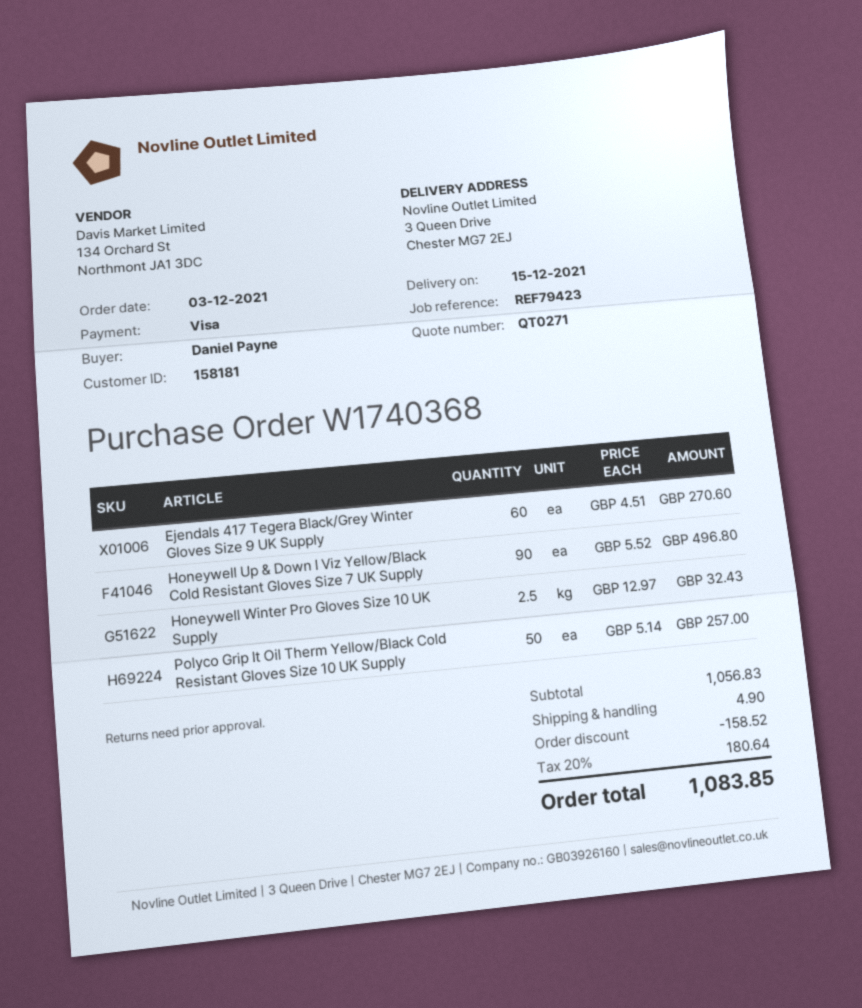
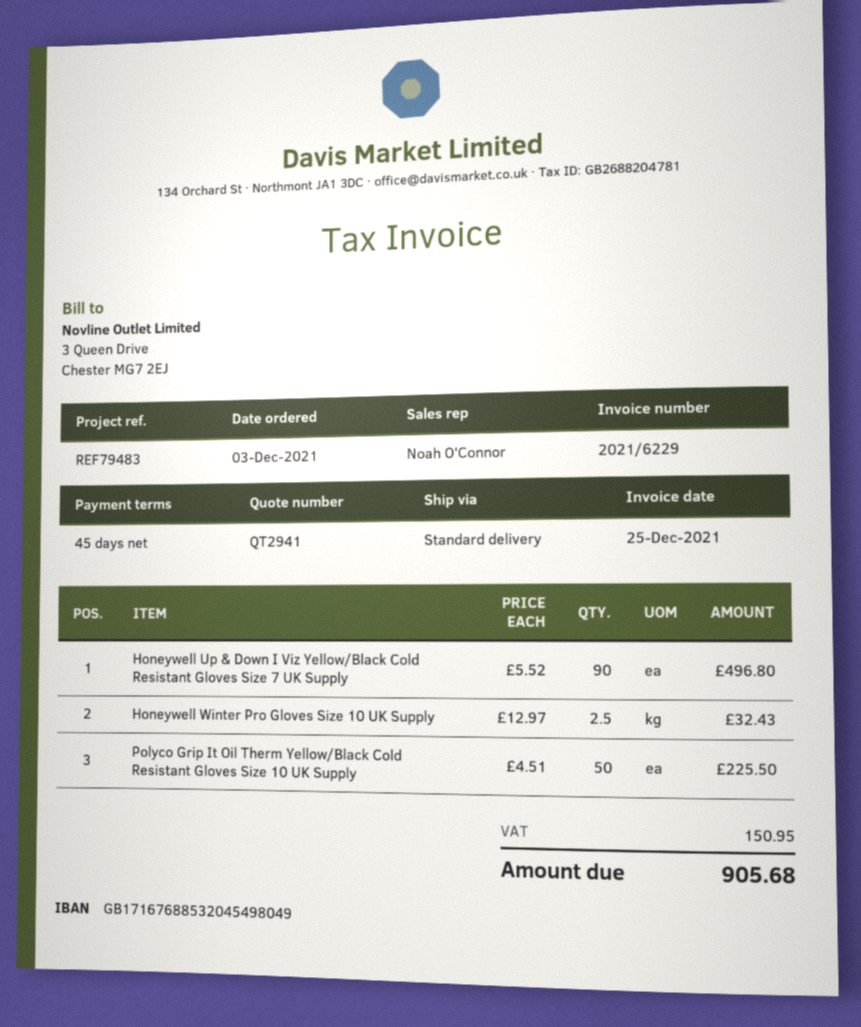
quote number: QT0271 -> QT2941
reference: REF79423 -> REF79483
Ejendals 417 Tegera Black/Grey Winter Gloves Size 9 UK Supply: 60 x 4.51 = 270.60 -> none
Polyco Grip It Oil Therm Yellow/Black Cold Resistant Gloves Size 10 UK Supply: 50 x 5.14 = 257.00 -> 50 x 4.51 = 225.50
discount: 158.52 -> none
shipping: 4.90 -> none
tax: 180.64 -> 150.95
total: 1083.85 -> 905.68

